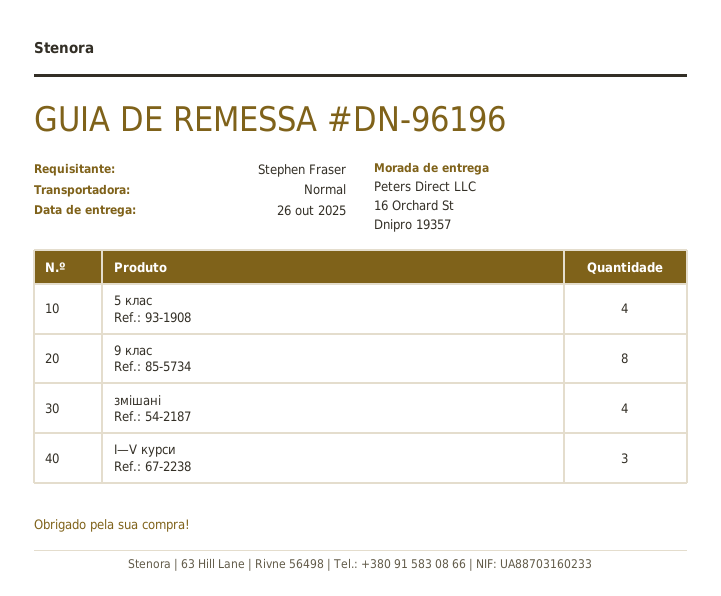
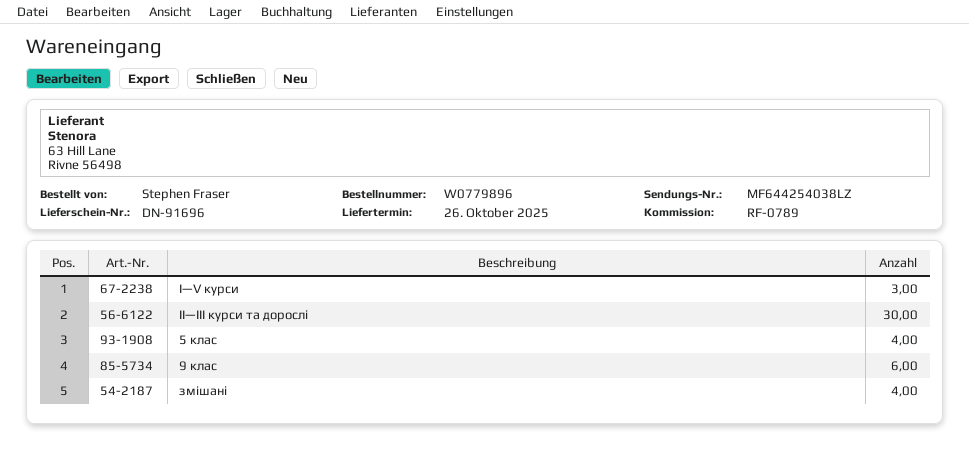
delivery note number: DN-96196 -> DN-91696
9 клас: 8 -> 6
II—III курси та дорослі: none -> 30

